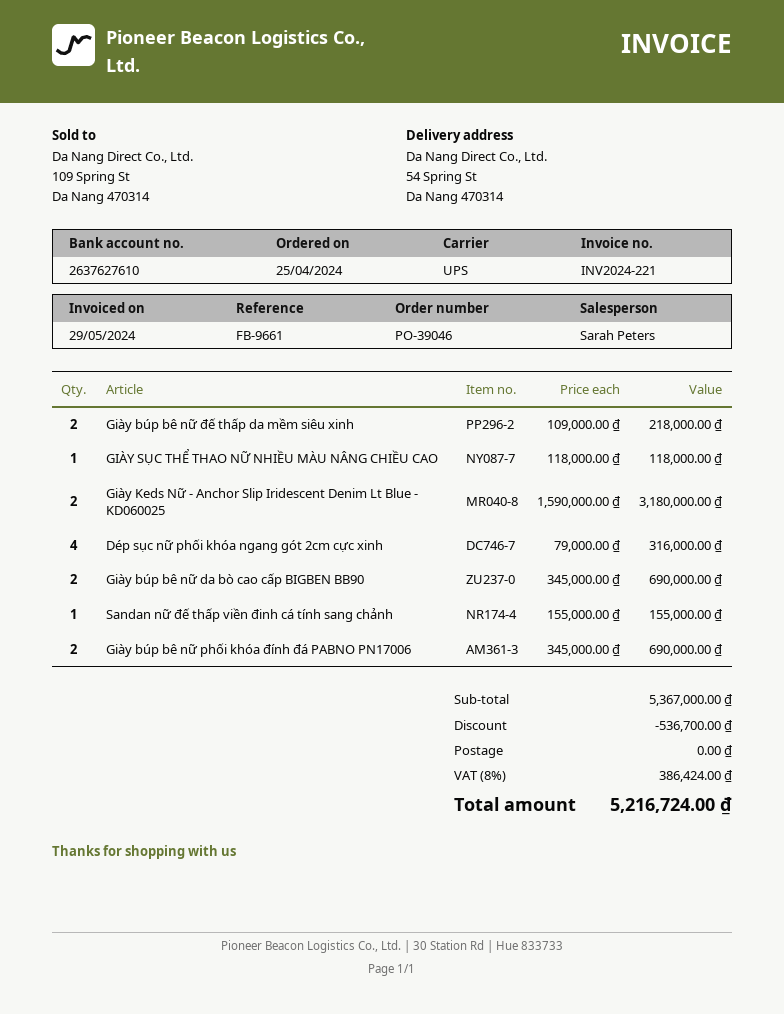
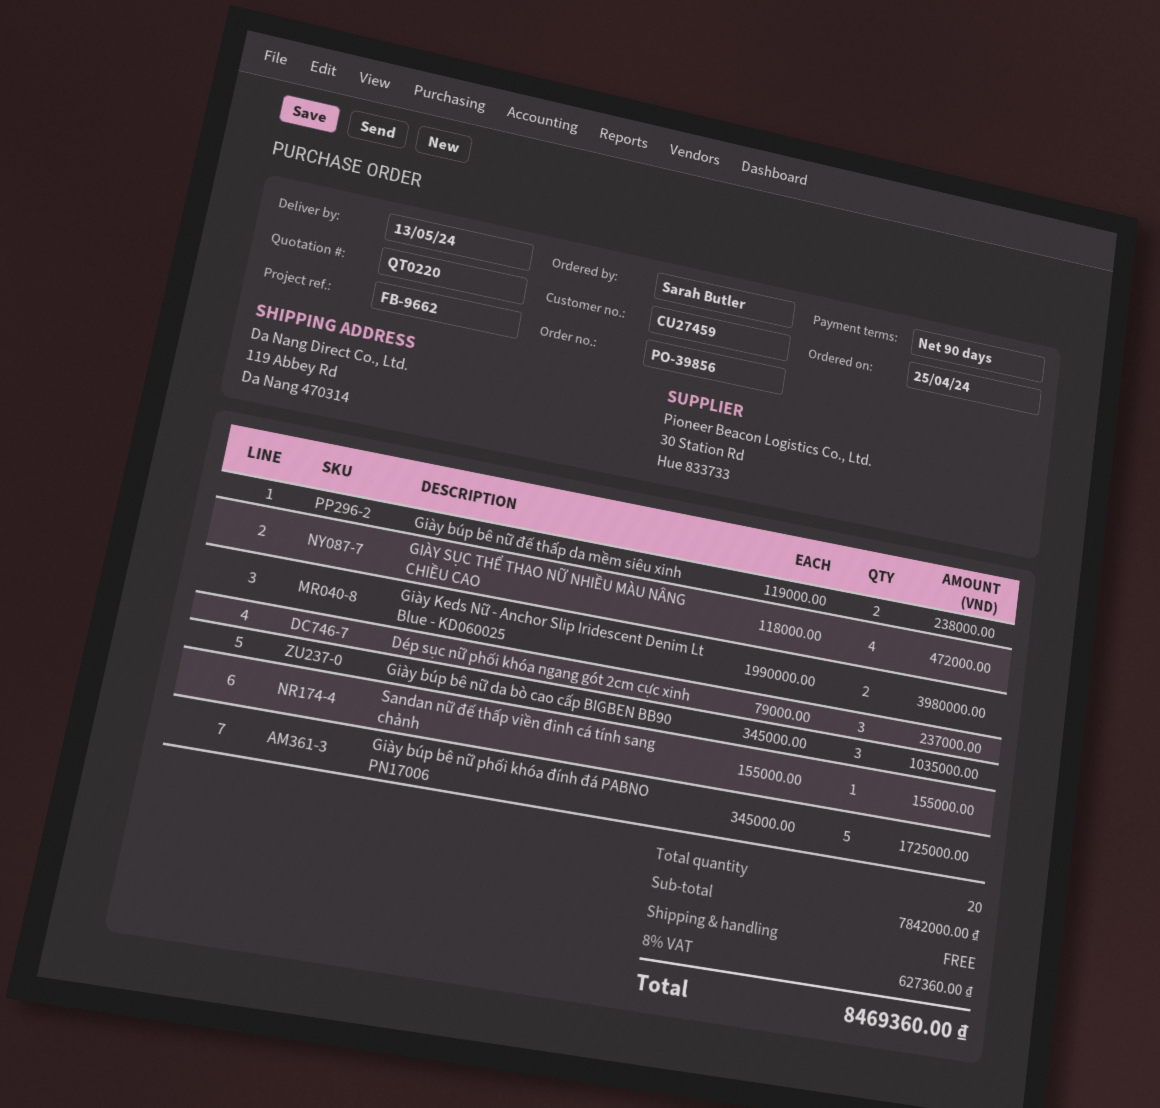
order number: PO-39046 -> PO-39856
reference: FB-9661 -> FB-9662
ship to: 54 Spring St, Da Nang 470314 -> 119 Abbey Rd, Da Nang 470314
Giày búp bê nữ đế thấp da mềm siêu xinh: 2 x 109000.00 = 218000.00 -> 2 x 119000.00 = 238000.00
GIÀY SỤC THỂ THAO NỮ NHIỀU MÀU NÂNG CHIỀU CAO: 1 x 118000.00 = 118000.00 -> 4 x 118000.00 = 472000.00
Giày Keds Nữ - Anchor Slip Iridescent Denim Lt Blue - KD060025: 2 x 1590000.00 = 3180000.00 -> 2 x 1990000.00 = 3980000.00
Dép sục nữ phối khóa ngang gót 2cm cực xinh: 4 x 79000.00 = 316000.00 -> 3 x 79000.00 = 237000.00
Giày búp bê nữ da bò cao cấp BIGBEN BB90: 2 x 345000.00 = 690000.00 -> 3 x 345000.00 = 1035000.00
Giày búp bê nữ phối khóa đính đá PABNO PN17006: 2 x 345000.00 = 690000.00 -> 5 x 345000.00 = 1725000.00
subtotal: 5367000.00 -> 7842000.00
discount: 536700.00 -> none
tax: 8% = 386424.00 -> 8% = 627360.00
total: 5216724.00 -> 8469360.00

